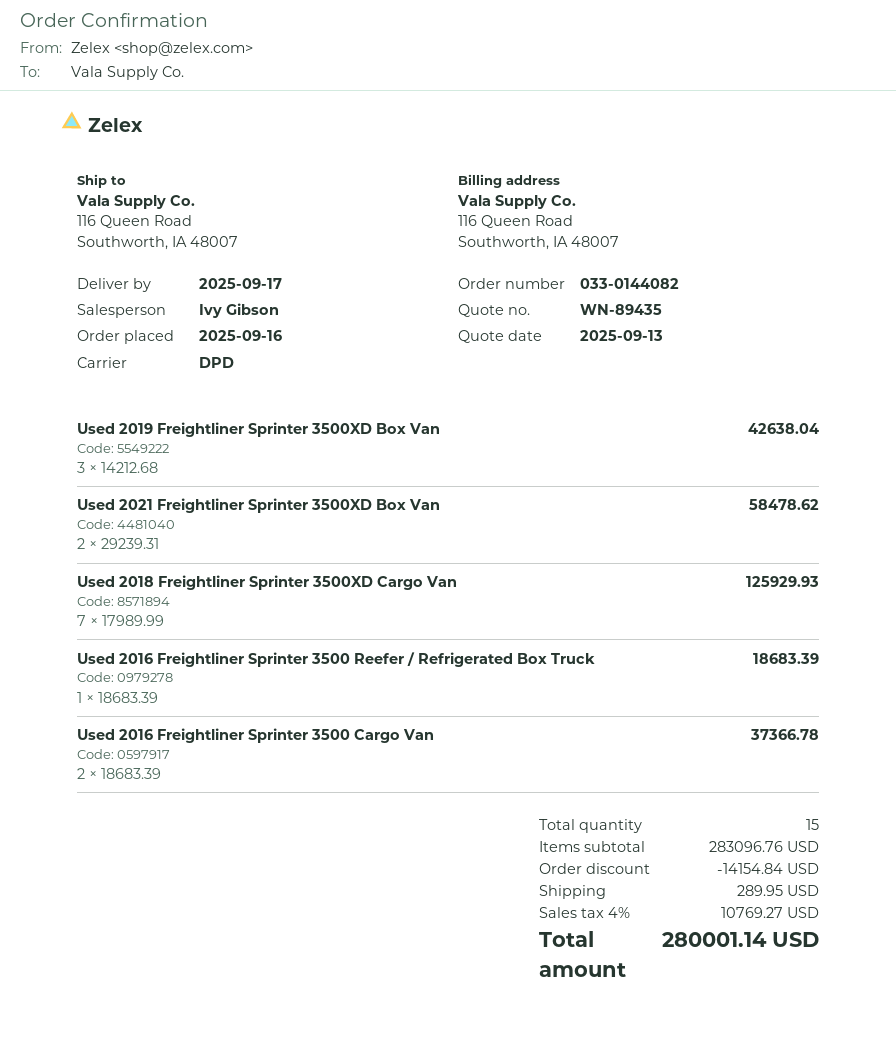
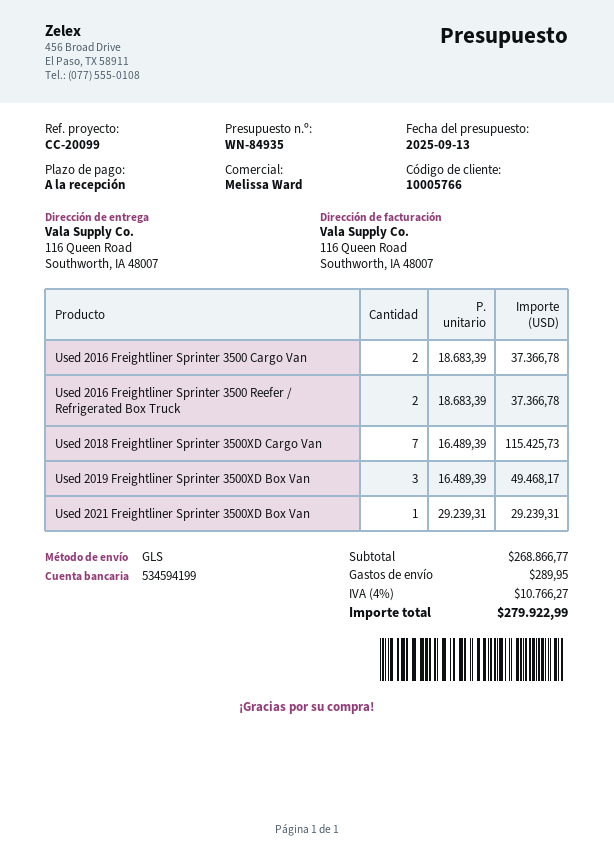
quote number: WN-89435 -> WN-84935
sales rep: Ivy Gibson -> Melissa Ward
shipping method: DPD -> GLS
Used 2019 Freightliner Sprinter 3500XD Box Van: 3 x 14212.68 = 42638.04 -> 3 x 16489.39 = 49468.17
Used 2021 Freightliner Sprinter 3500XD Box Van: 2 x 29239.31 = 58478.62 -> 1 x 29239.31 = 29239.31
Used 2018 Freightliner Sprinter 3500XD Cargo Van: 7 x 17989.99 = 125929.93 -> 7 x 16489.39 = 115425.73
Used 2016 Freightliner Sprinter 3500 Reefer / Refrigerated Box Truck: 1 x 18683.39 = 18683.39 -> 2 x 18683.39 = 37366.78
subtotal: 283096.76 -> 268866.77
discount: 14154.84 -> none
tax: 4% = 10769.27 -> 4% = 10766.27
total: 280001.14 -> 279922.99

